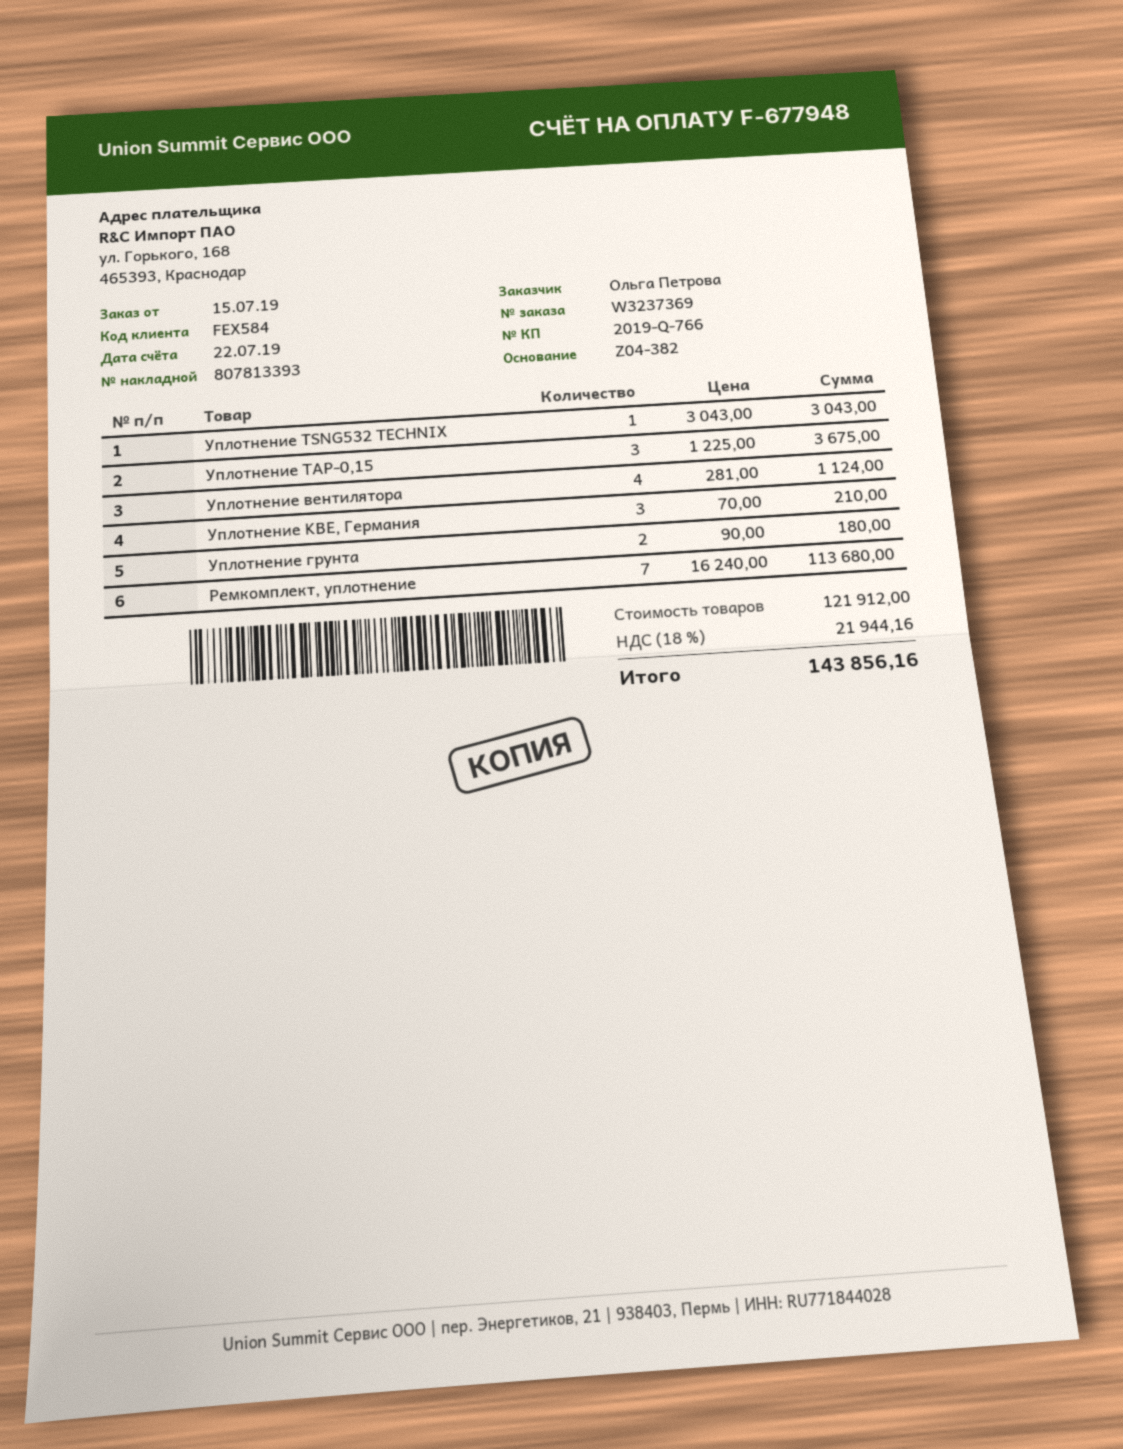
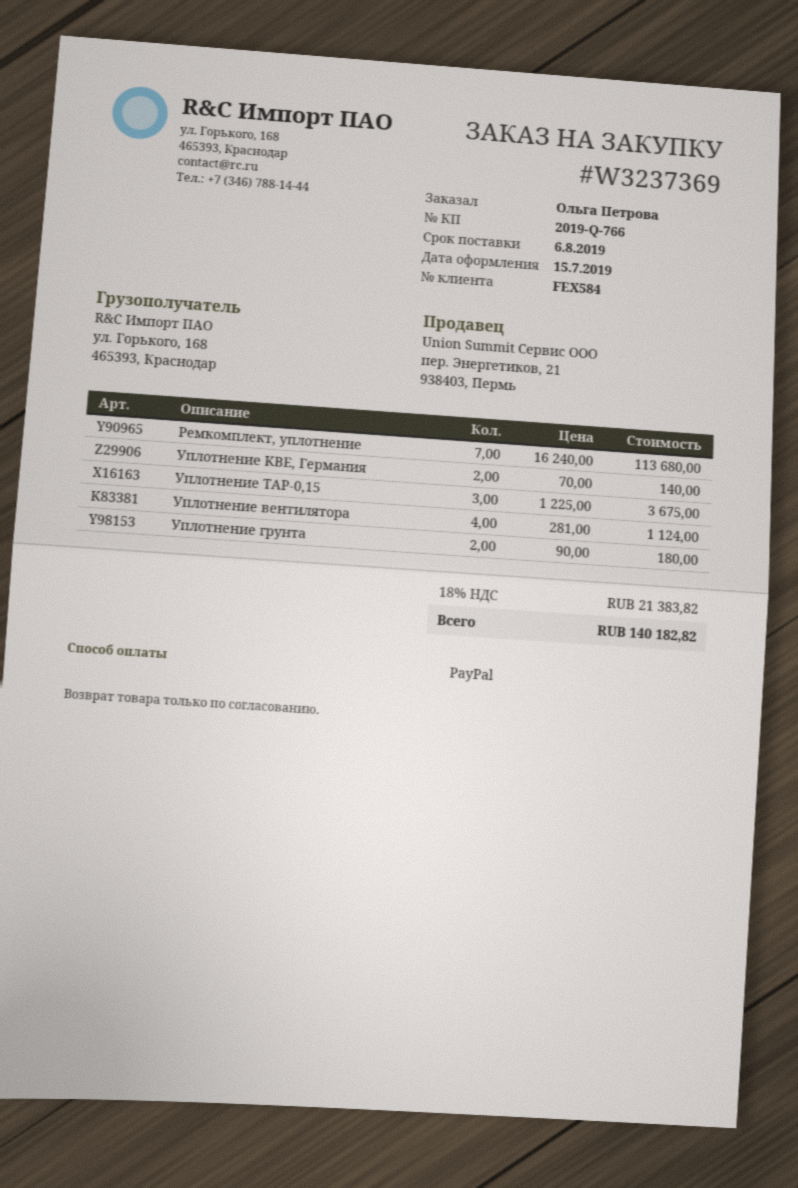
Уплотнение TSNG532 TECHNIX: 1 x 3043.00 = 3043.00 -> none
Уплотнение KBE, Германия: 3 x 70.00 = 210.00 -> 2 x 70.00 = 140.00
tax: 18% = 21944.16 -> 18% = 21383.82
total: 143856.16 -> 140182.82

